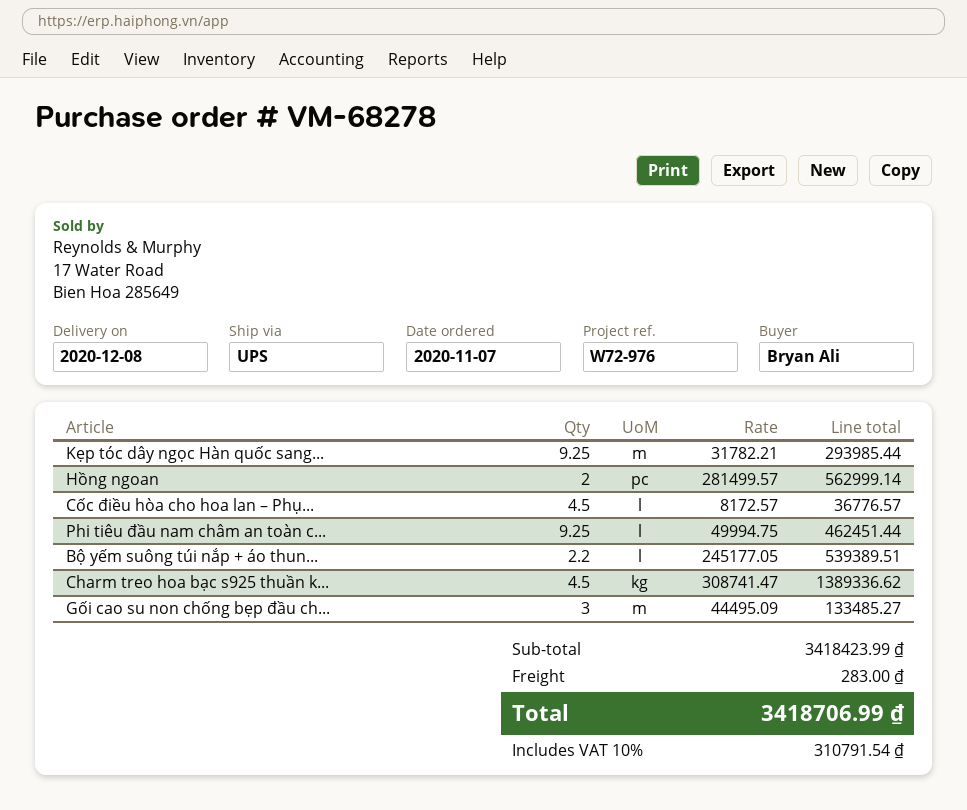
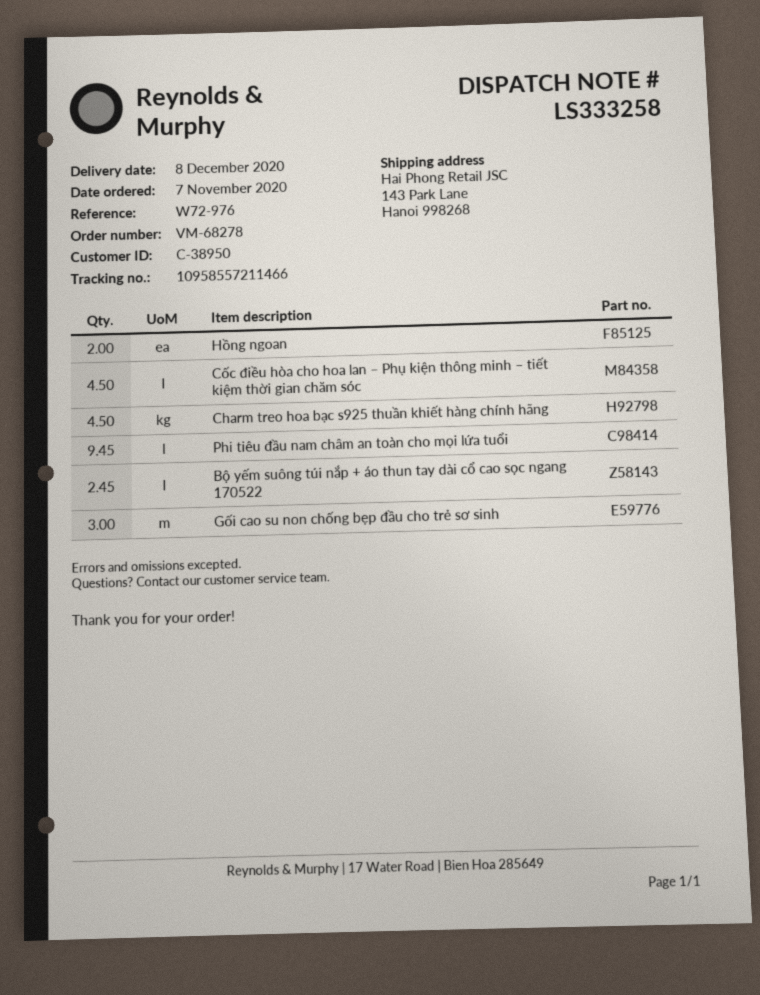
Kẹp tóc dây ngọc Hàn quốc sang...: 9.25 -> none
Phi tiêu đầu nam châm an toàn c...: 9.25 -> 9.45
Bộ yếm suông túi nắp + áo thun...: 2.2 -> 2.45

